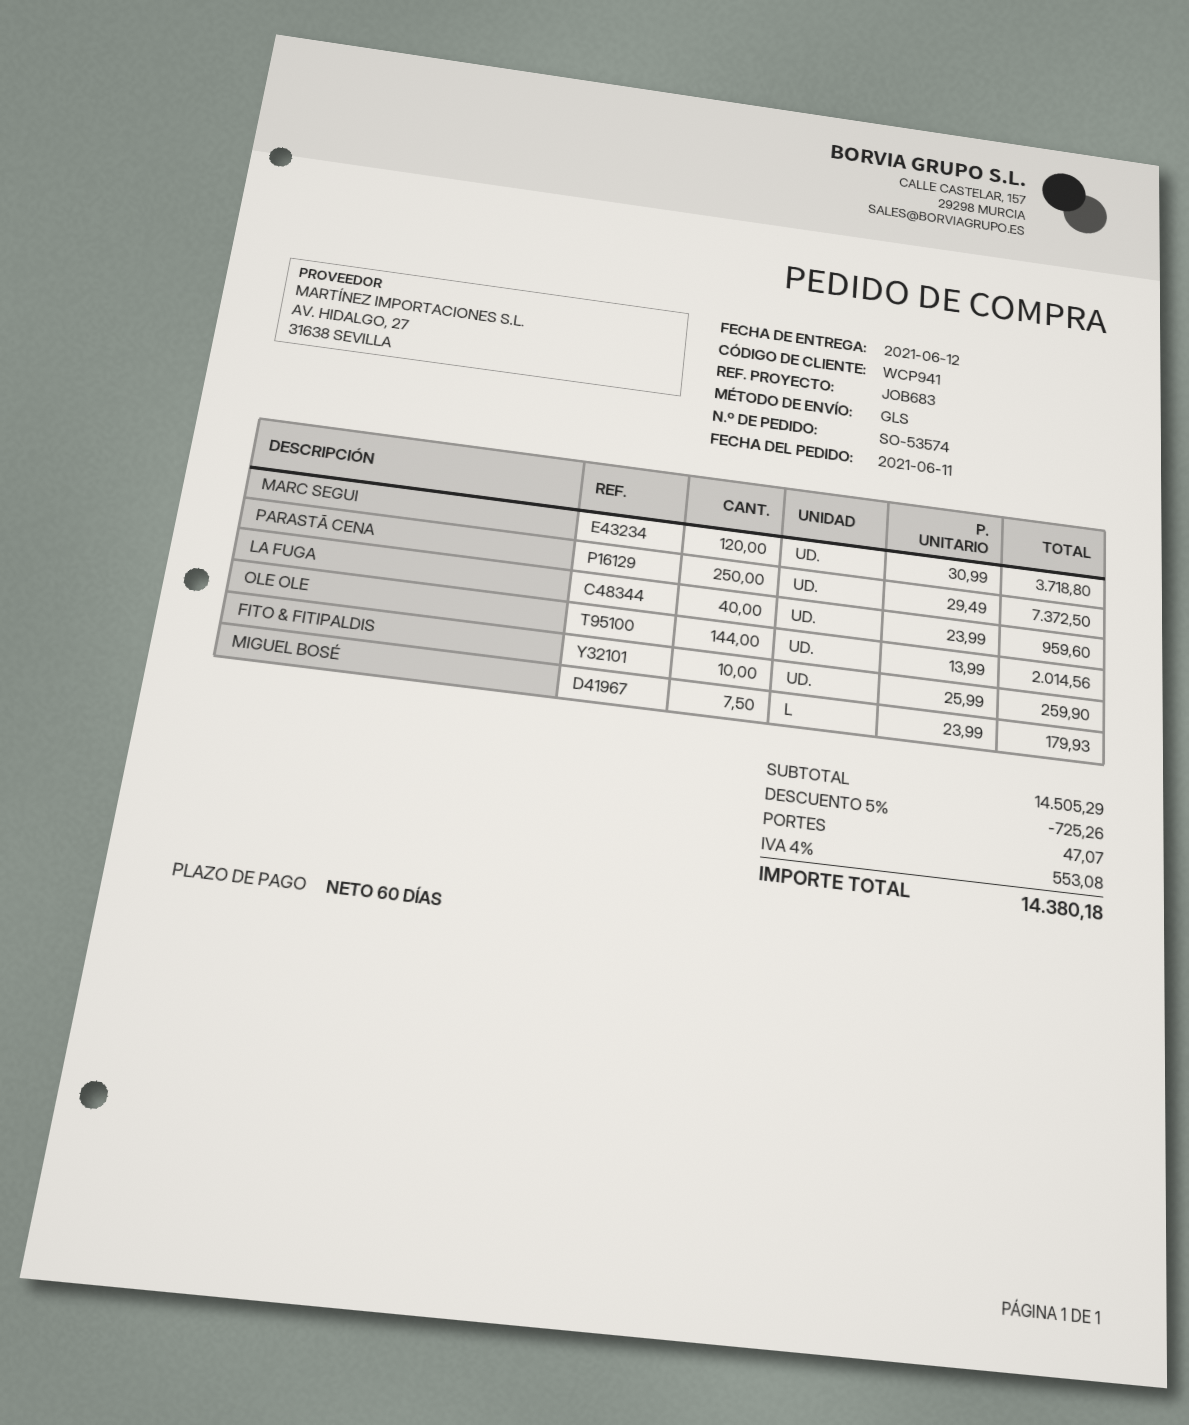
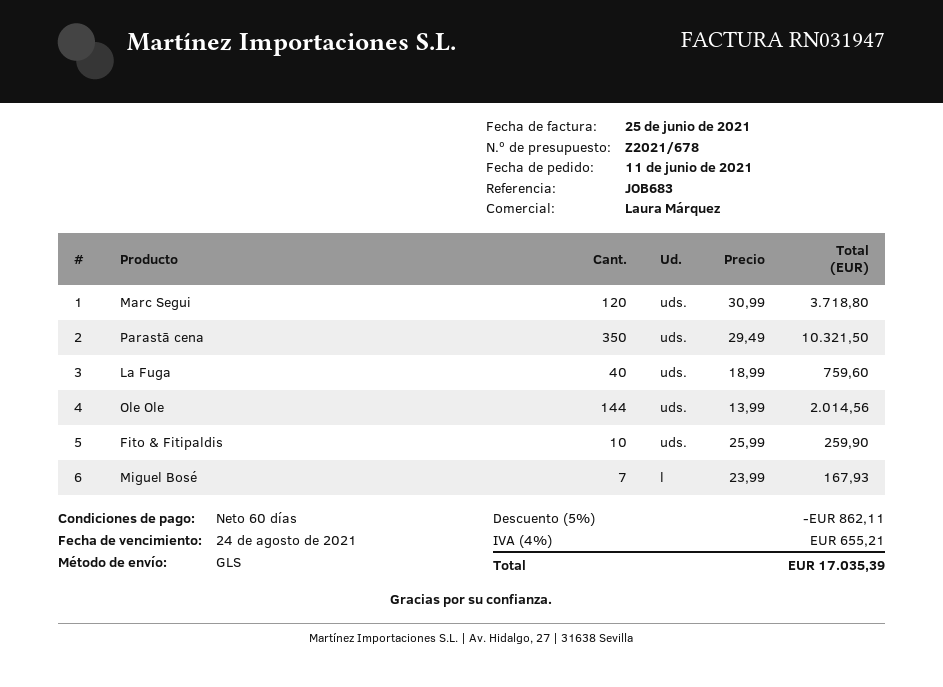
PARASTĀ CENA: 250 x 29.49 = 7372.50 -> 350 x 29.49 = 10321.50
LA FUGA: 40 x 23.99 = 959.60 -> 40 x 18.99 = 759.60
MIGUEL BOSÉ: 7.5 x 23.99 = 179.93 -> 7 x 23.99 = 167.93
discount: 5% = 725.26 -> 5% = 862.11
shipping: 47.07 -> none
tax: 4% = 553.08 -> 4% = 655.21
total: 14380.18 -> 17035.39

